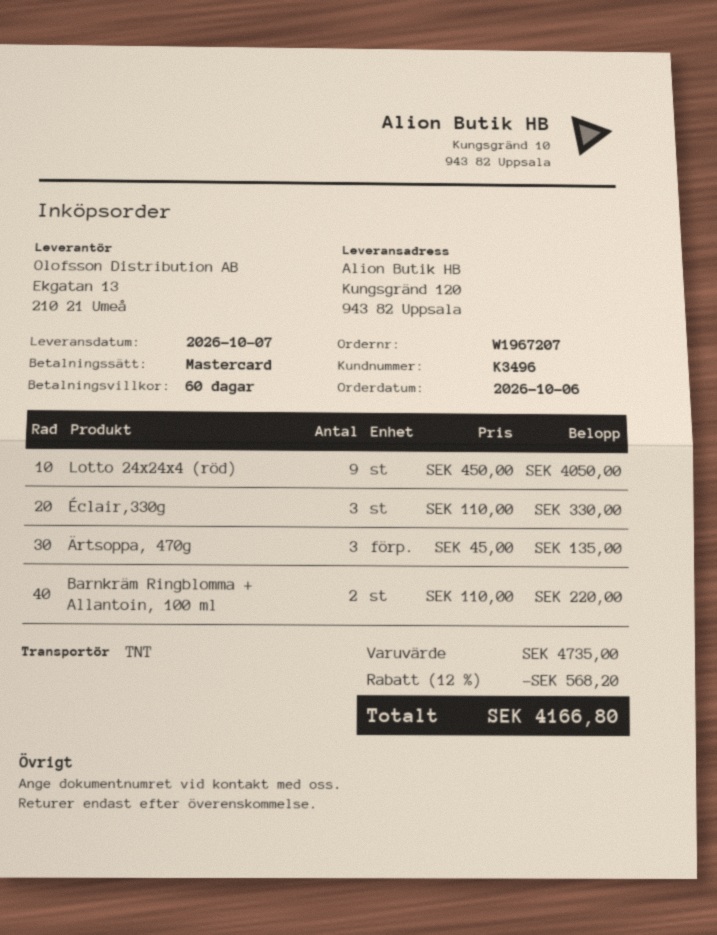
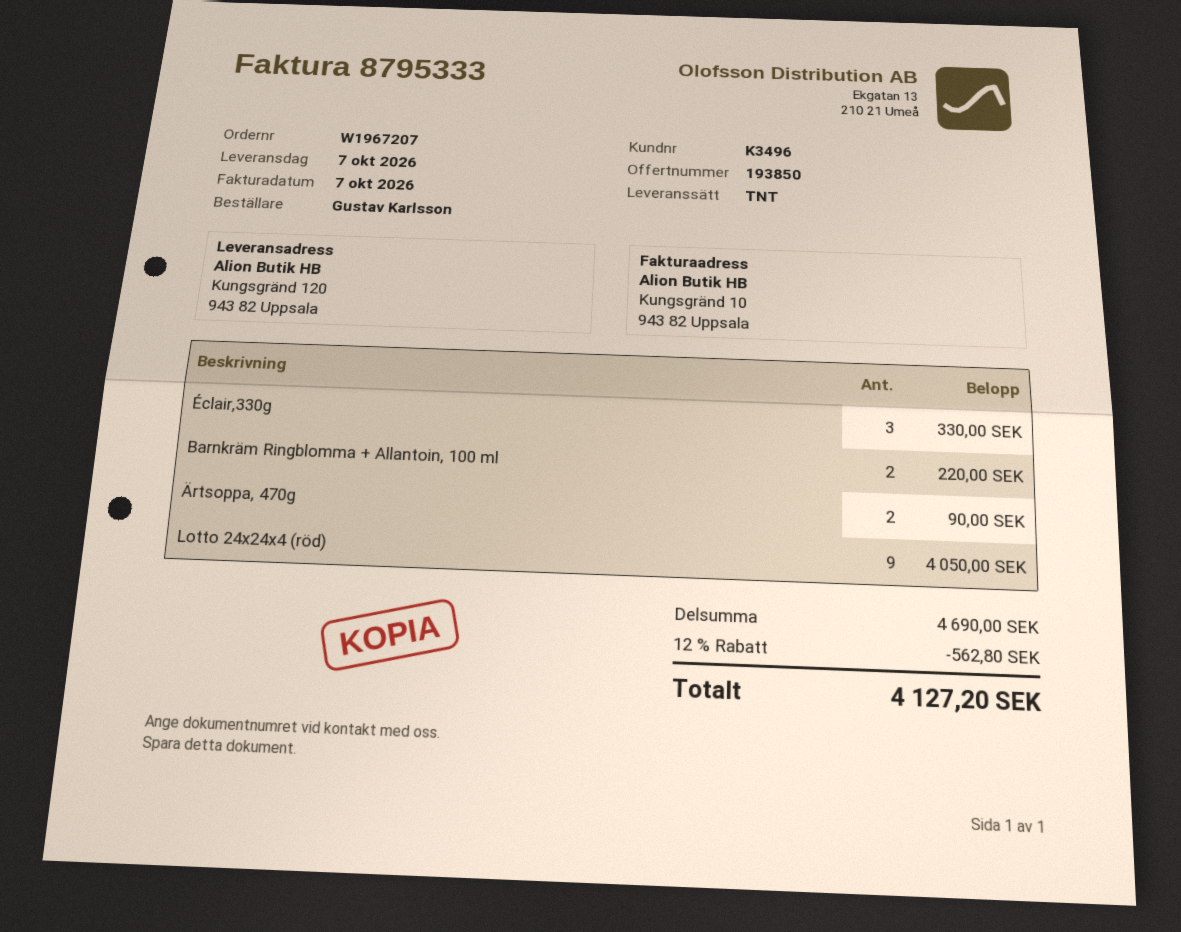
Ärtsoppa, 470g: 3 for 135.00 -> 2 for 90.00
subtotal: 4735.00 -> 4690.00
discount: 12% = 568.20 -> 12% = 562.80
total: 4166.80 -> 4127.20

